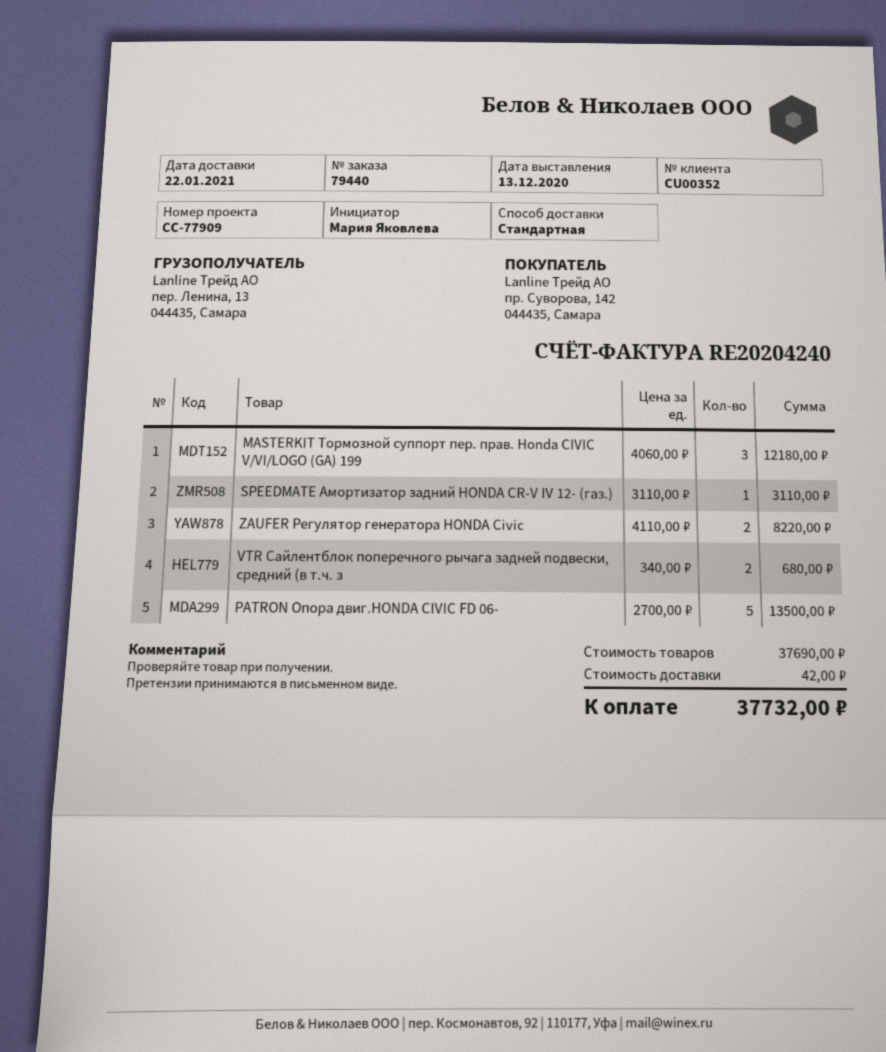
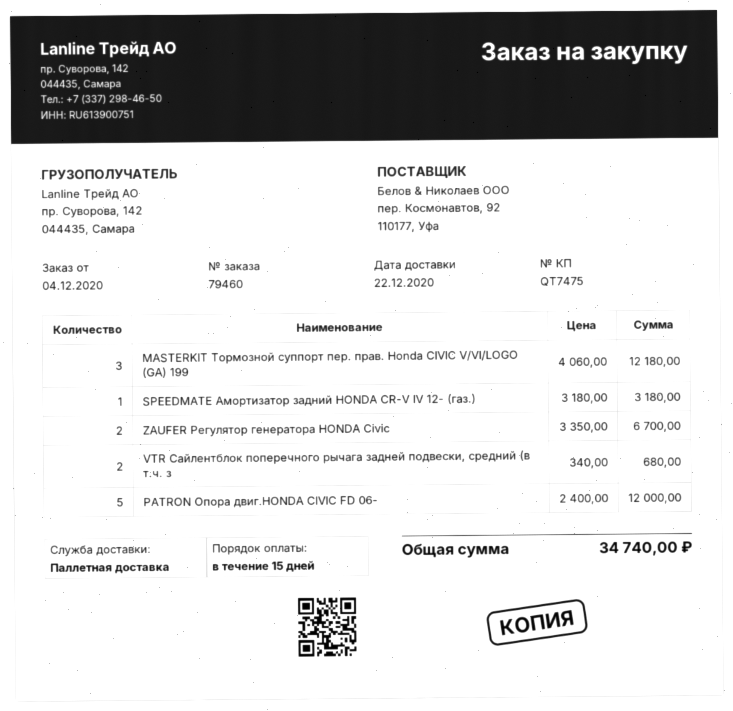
order number: 79440 -> 79460
delivery date: 2021-01-22 -> 2020-12-22
shipping method: standard -> pallet freight
ship to: пер. Ленина, 13, 044435, Самара -> пр. Суворова, 142, 044435, Самара
SPEEDMATE Амортизатор задний HONDA CR-V IV 12- (газ.): 1 x 3110.00 = 3110.00 -> 1 x 3180.00 = 3180.00
ZAUFER Регулятор генератора HONDA Civic: 2 x 4110.00 = 8220.00 -> 2 x 3350.00 = 6700.00
PATRON Опора двиг.HONDA CIVIC FD 06-: 5 x 2700.00 = 13500.00 -> 5 x 2400.00 = 12000.00
shipping: 42.00 -> none
total: 37732.00 -> 34740.00

